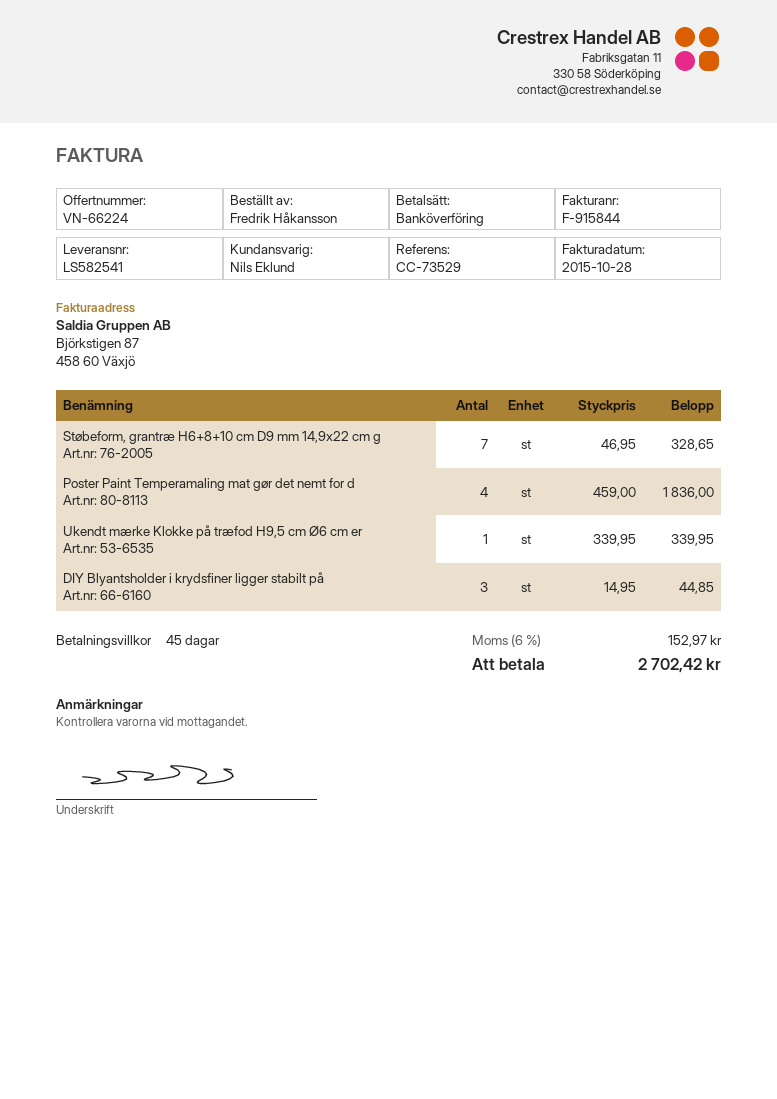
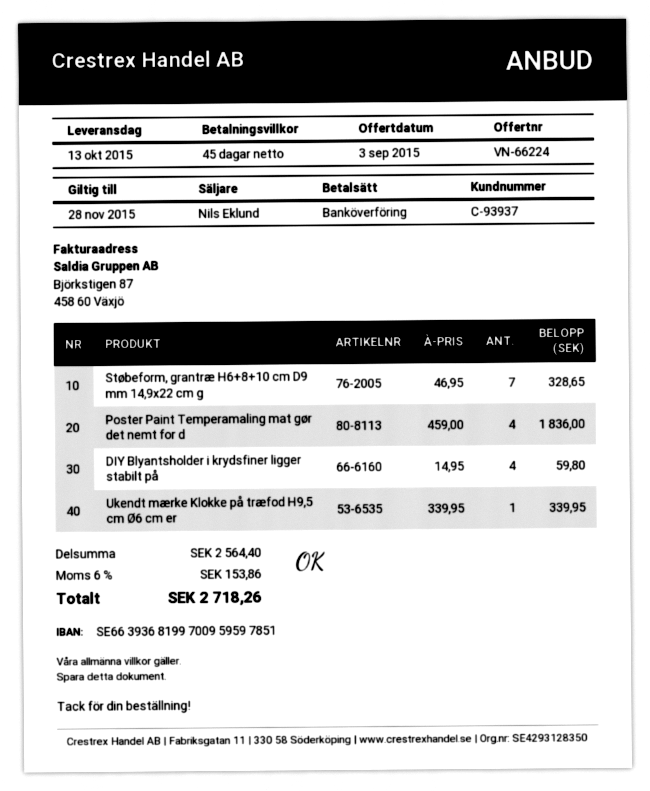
DIY Blyantsholder i krydsfiner ligger stabilt på: 3 x 14.95 = 44.85 -> 4 x 14.95 = 59.80
tax: 6% = 152.97 -> 6% = 153.86
total: 2702.42 -> 2718.26

